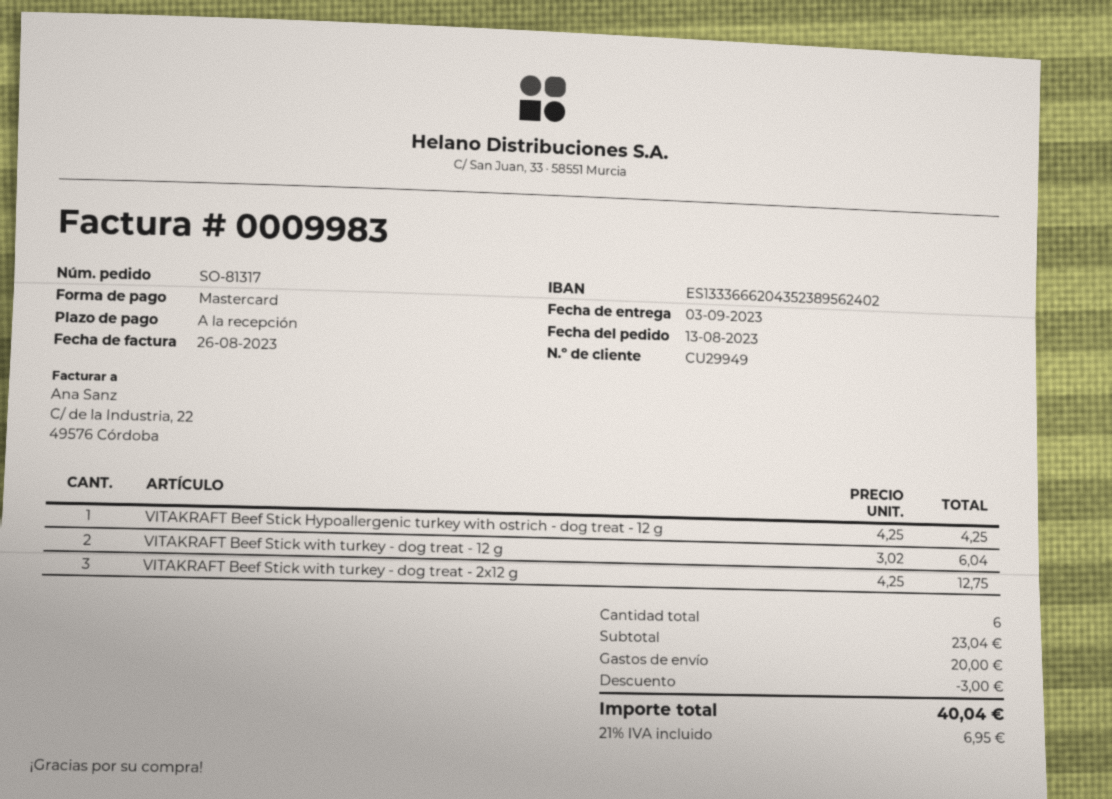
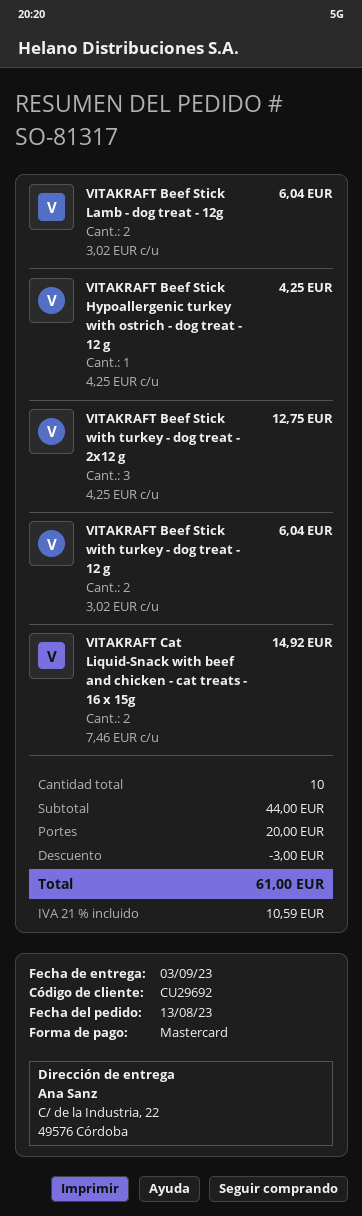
customer number: CU29949 -> CU29692
VITAKRAFT Beef Stick Lamb - dog treat - 12g: none -> 2 x 3.02 = 6.04
VITAKRAFT Cat Liquid-Snack with beef and chicken - cat treats - 16 x 15g: none -> 2 x 7.46 = 14.92
total quantity: 6 -> 10
subtotal: 23.04 -> 44.00
tax: 21% = 6.95 -> 21% = 10.59
total: 40.04 -> 61.00

